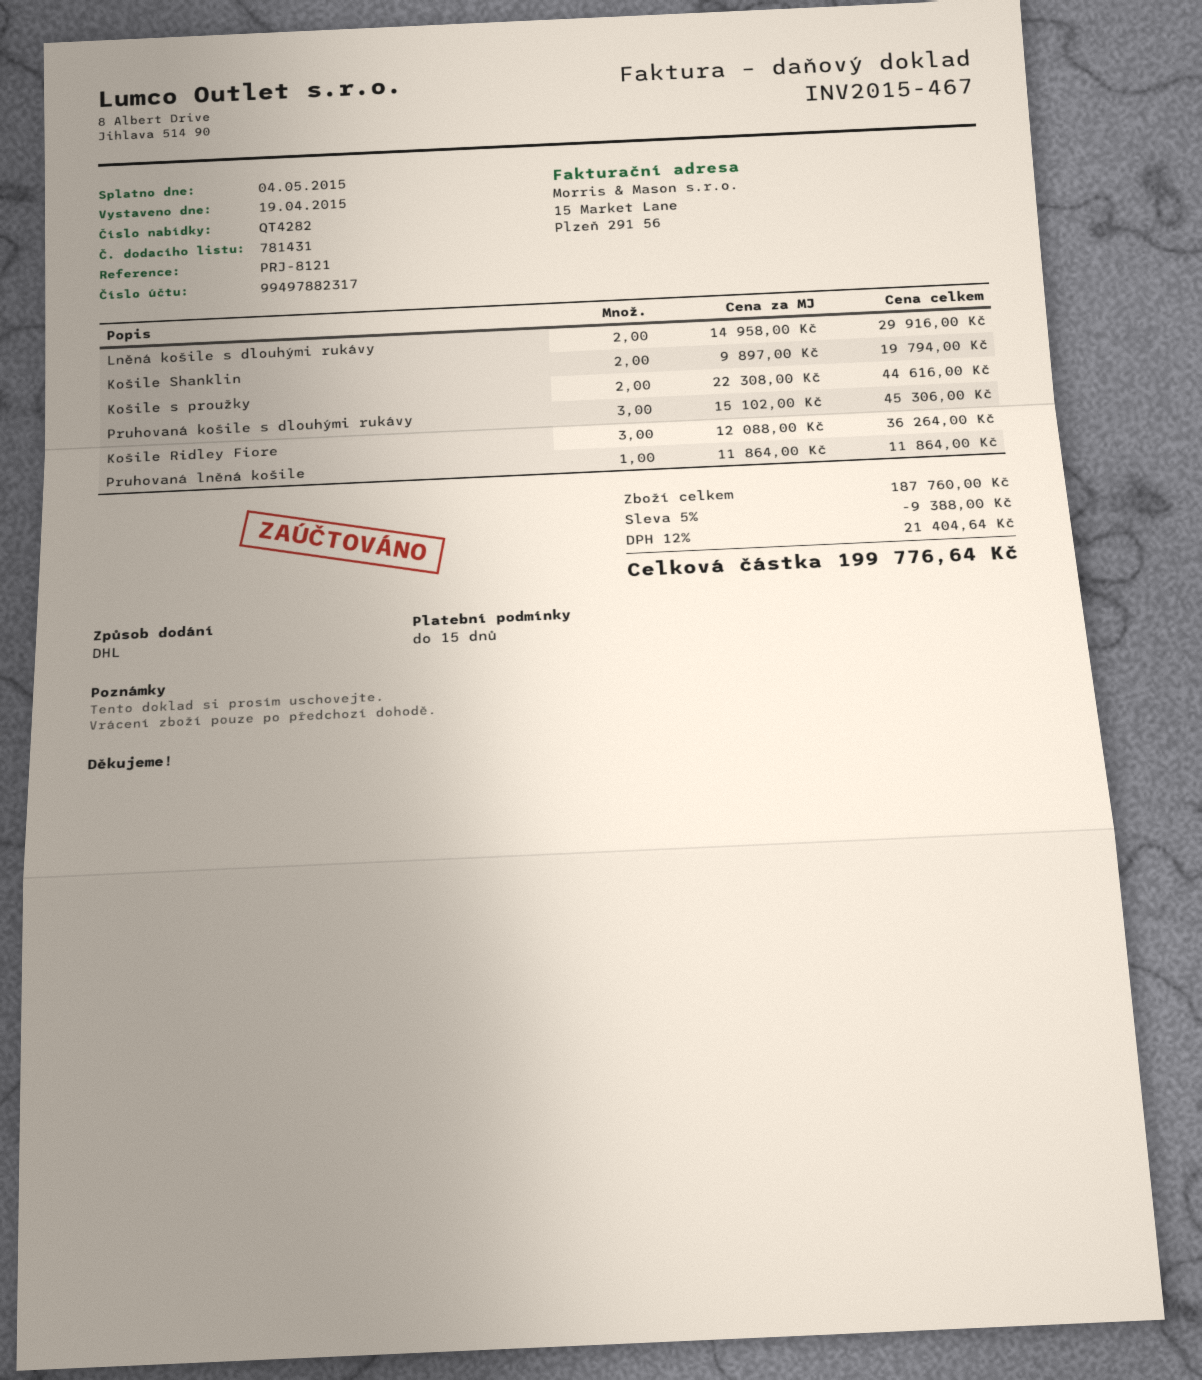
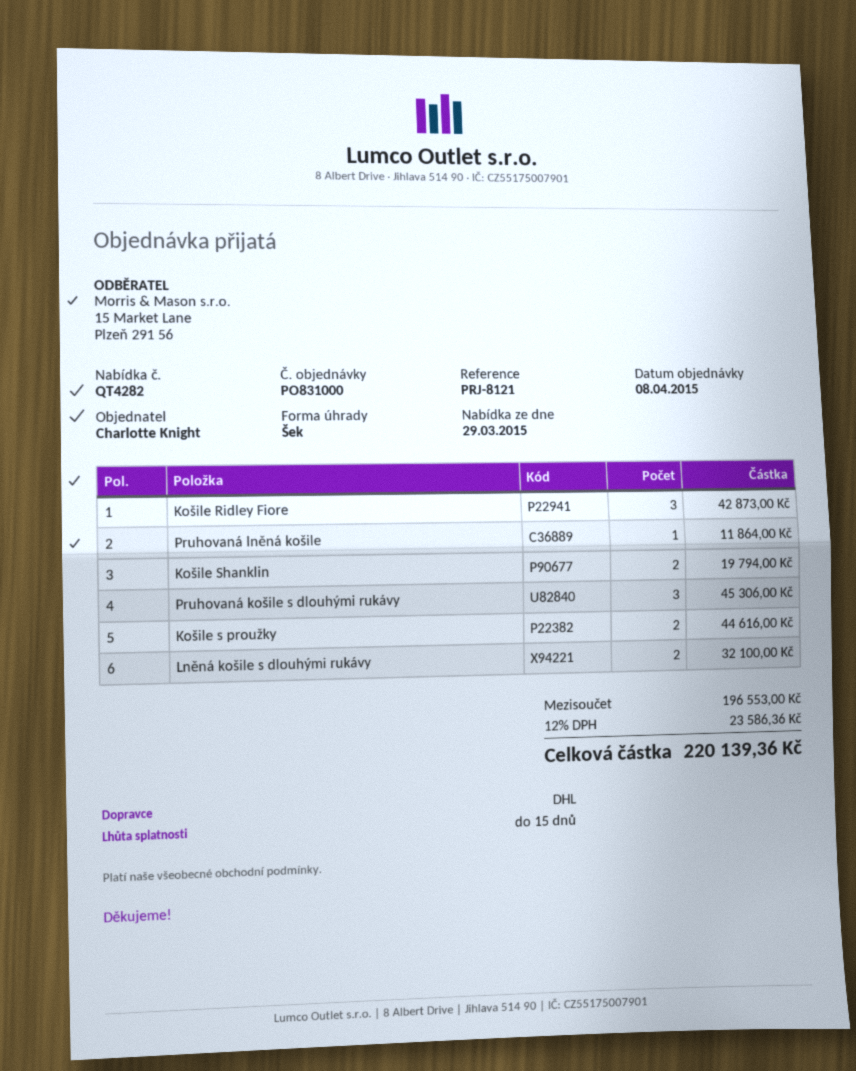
Lněná košile s dlouhými rukávy: 2 for 29916.00 -> 2 for 32100.00
Košile Ridley Fiore: 3 for 36264.00 -> 3 for 42873.00
subtotal: 187760.00 -> 196553.00
discount: 5% = 9388.00 -> none
tax: 12% = 21404.64 -> 12% = 23586.36
total: 199776.64 -> 220139.36

